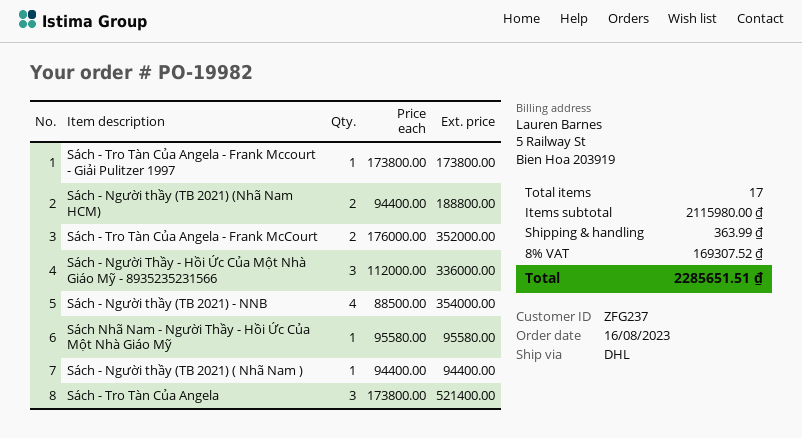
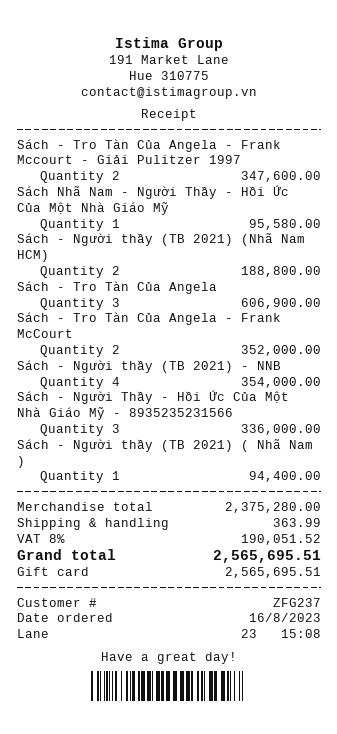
Sách - Tro Tàn Của Angela - Frank Mccourt - Giải Pulitzer 1997: 1 for 173800.00 -> 2 for 347600.00
Sách - Tro Tàn Của Angela: 3 for 521400.00 -> 3 for 606900.00
subtotal: 2115980.00 -> 2375280.00
tax: 8% = 169307.52 -> 8% = 190051.52
total: 2285651.51 -> 2565695.51

